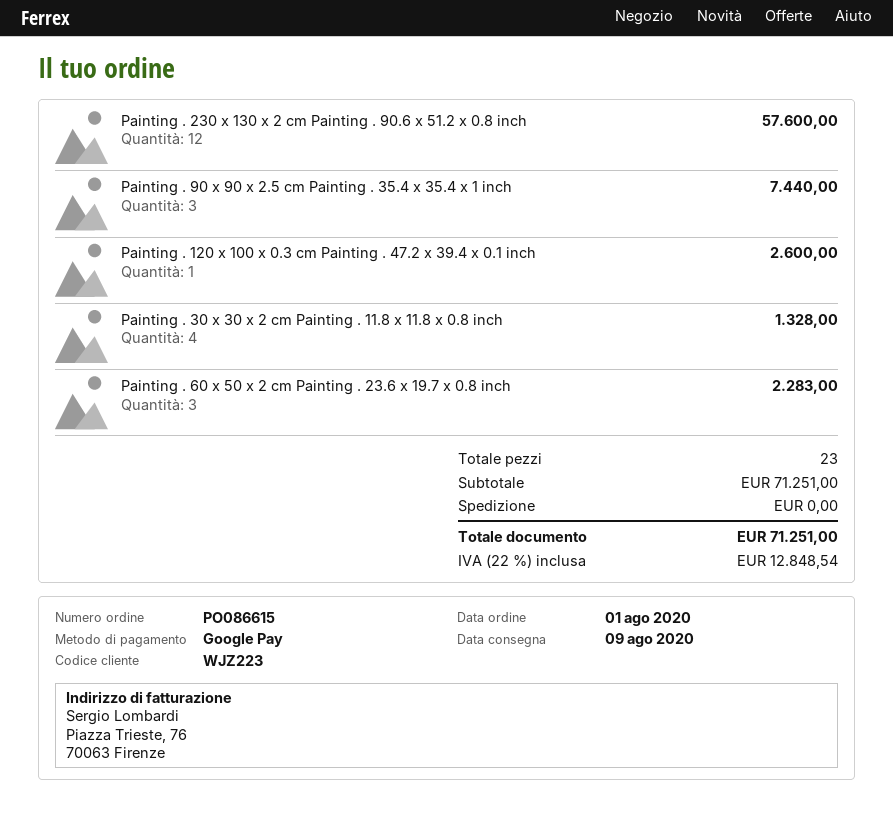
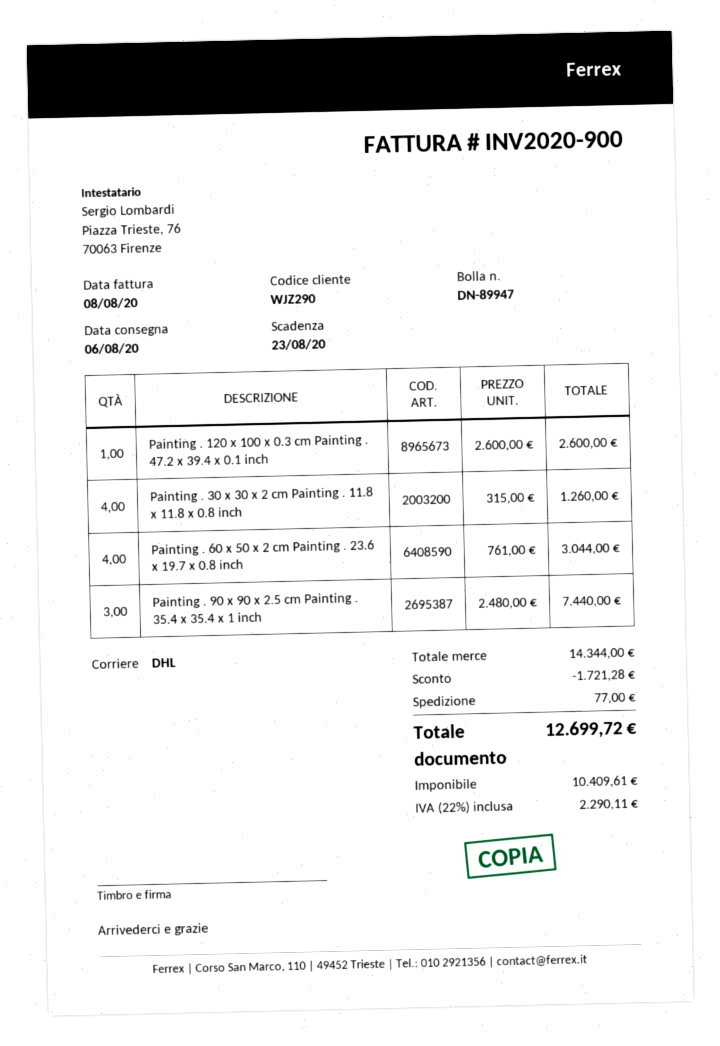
delivery date: 2020-08-09 -> 2020-08-06
customer number: WJZ223 -> WJZ290
Painting . 230 x 130 x 2 cm Painting . 90.6 x 51.2 x 0.8 inch: 12 for 57600.00 -> none
Painting . 30 x 30 x 2 cm Painting . 11.8 x 11.8 x 0.8 inch: 4 for 1328.00 -> 4 for 1260.00
Painting . 60 x 50 x 2 cm Painting . 23.6 x 19.7 x 0.8 inch: 3 for 2283.00 -> 4 for 3044.00
subtotal: 71251.00 -> 14344.00
discount: none -> 1721.28
shipping: 0.00 -> 77.00
tax: 22% = 12848.54 -> 22% = 2290.11
total: 71251.00 -> 12699.72

